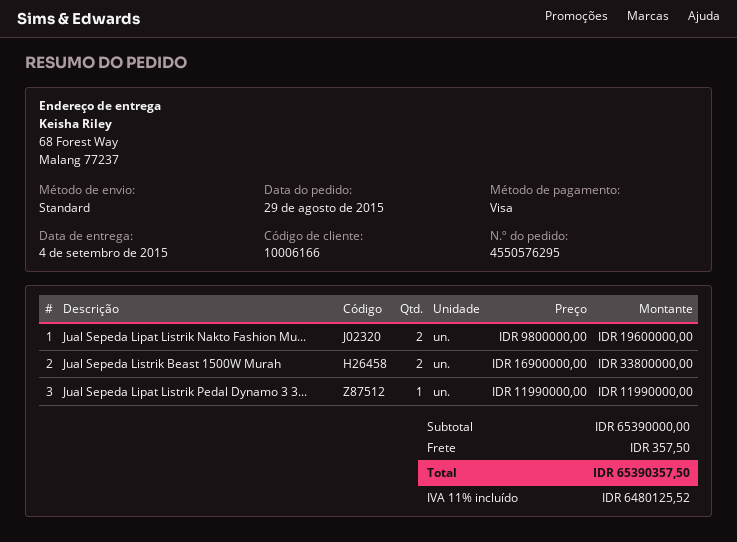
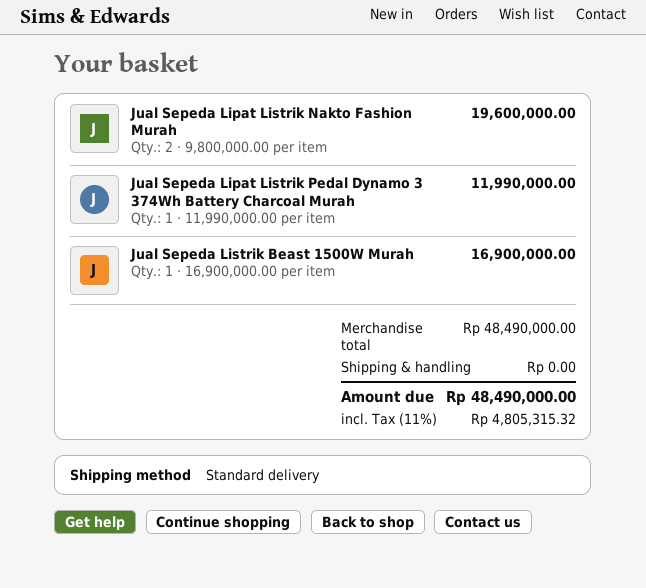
Jual Sepeda Listrik Beast 1500W Murah: 2 x 16900000.00 = 33800000.00 -> 1 x 16900000.00 = 16900000.00
subtotal: 65390000.00 -> 48490000.00
shipping: 357.50 -> 0.00
tax: 11% = 6480125.52 -> 11% = 4805315.32
total: 65390357.50 -> 48490000.00

